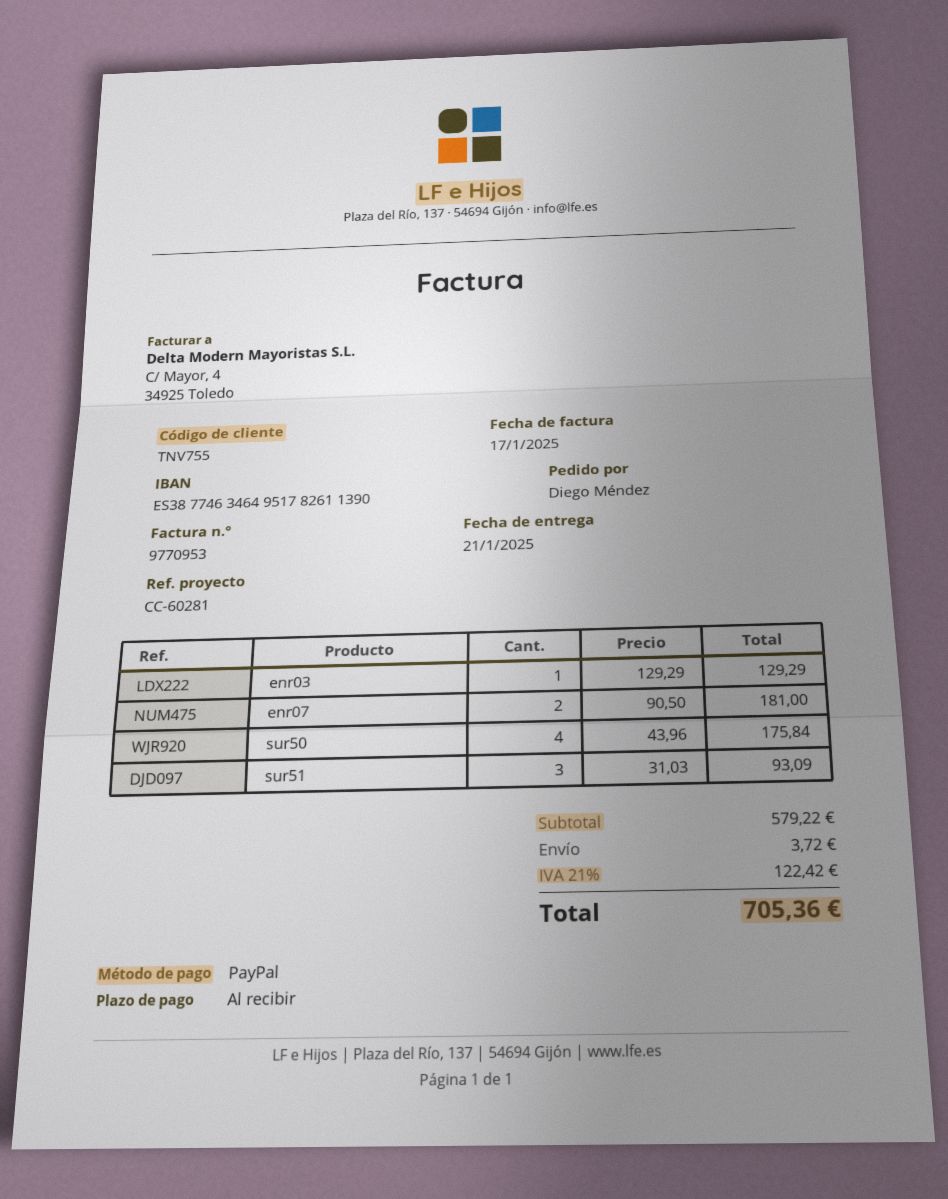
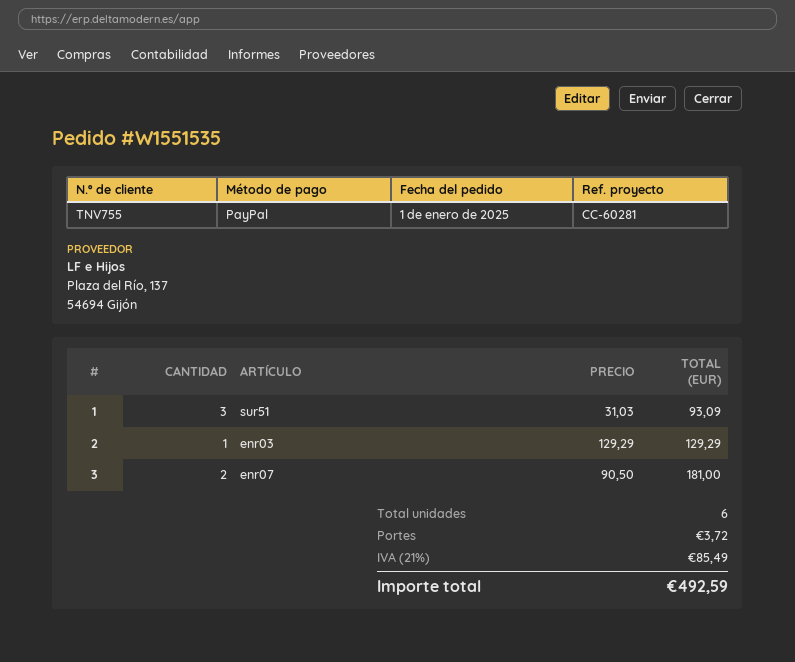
sur50: 4 x 43.96 = 175.84 -> none
tax: 21% = 122.42 -> 21% = 85.49
total: 705.36 -> 492.59

